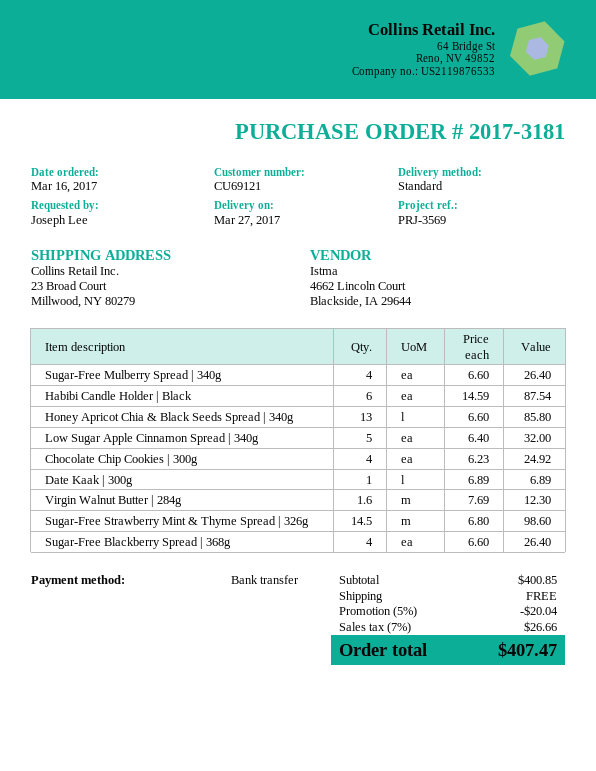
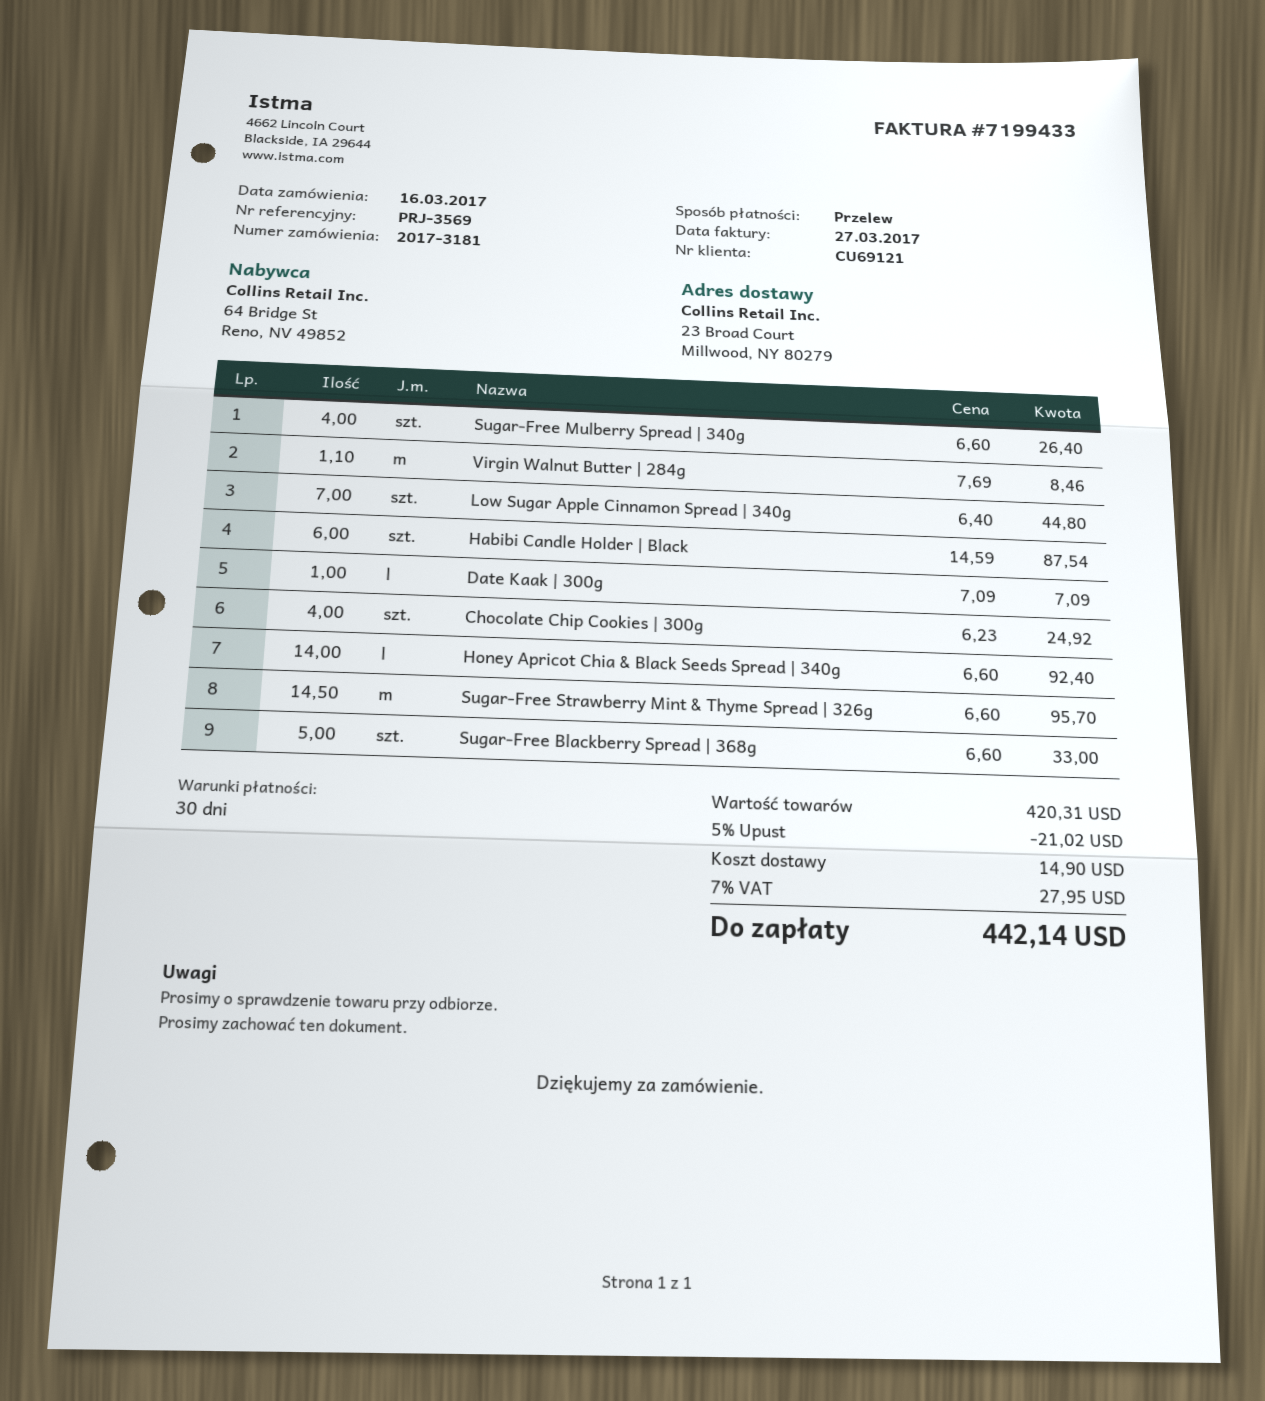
Honey Apricot Chia & Black Seeds Spread | 340g: 13 x 6.60 = 85.80 -> 14 x 6.60 = 92.40
Low Sugar Apple Cinnamon Spread | 340g: 5 x 6.40 = 32.00 -> 7 x 6.40 = 44.80
Date Kaak | 300g: 1 x 6.89 = 6.89 -> 1 x 7.09 = 7.09
Virgin Walnut Butter | 284g: 1.6 x 7.69 = 12.30 -> 1.1 x 7.69 = 8.46
Sugar-Free Strawberry Mint & Thyme Spread | 326g: 14.5 x 6.80 = 98.60 -> 14.5 x 6.60 = 95.70
Sugar-Free Blackberry Spread | 368g: 4 x 6.60 = 26.40 -> 5 x 6.60 = 33.00
subtotal: 400.85 -> 420.31
discount: 5% = 20.04 -> 5% = 21.02
shipping: 0.00 -> 14.90
tax: 7% = 26.66 -> 7% = 27.95
total: 407.47 -> 442.14

